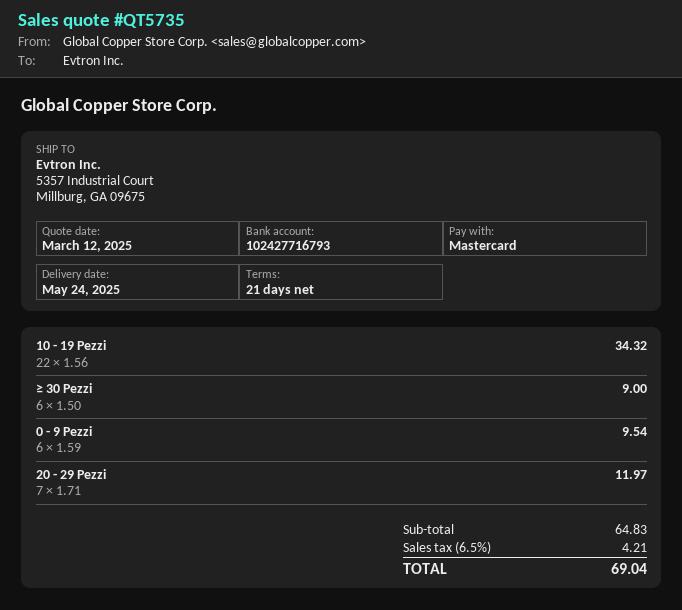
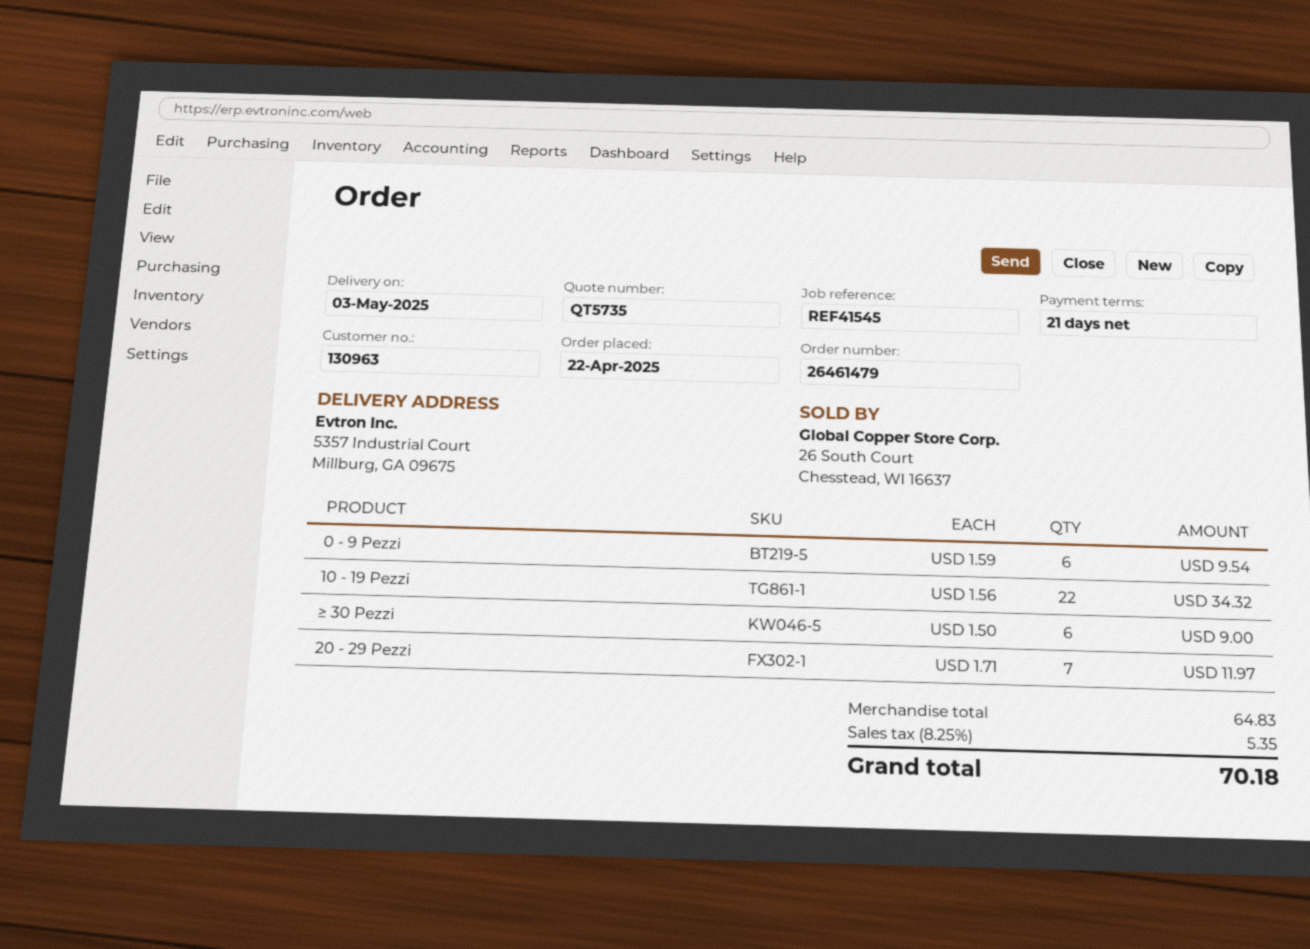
delivery date: 2025-05-24 -> 2025-05-03
tax: 6.5% = 4.21 -> 8.25% = 5.35
total: 69.04 -> 70.18

